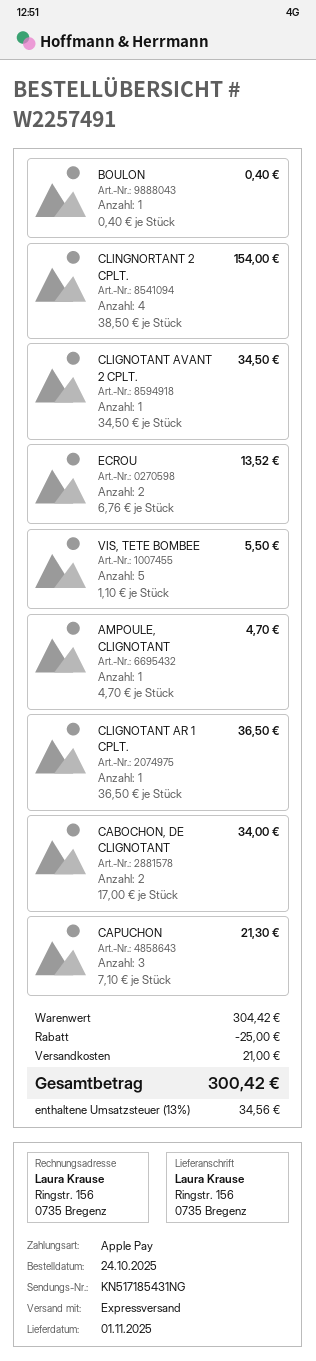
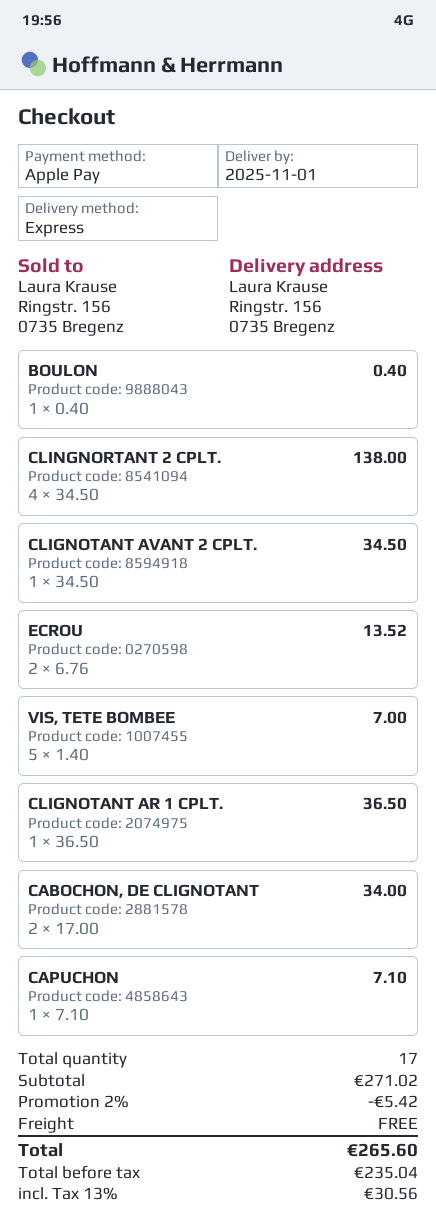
CLINGNORTANT 2 CPLT.: 4 x 38.50 = 154.00 -> 4 x 34.50 = 138.00
VIS, TETE BOMBEE: 5 x 1.10 = 5.50 -> 5 x 1.40 = 7.00
AMPOULE, CLIGNOTANT: 1 x 4.70 = 4.70 -> none
CAPUCHON: 3 x 7.10 = 21.30 -> 1 x 7.10 = 7.10
subtotal: 304.42 -> 271.02
discount: 25.00 -> 5.42
shipping: 21.00 -> 0.00
tax: 13% = 34.56 -> 13% = 30.56
total: 300.42 -> 265.60

